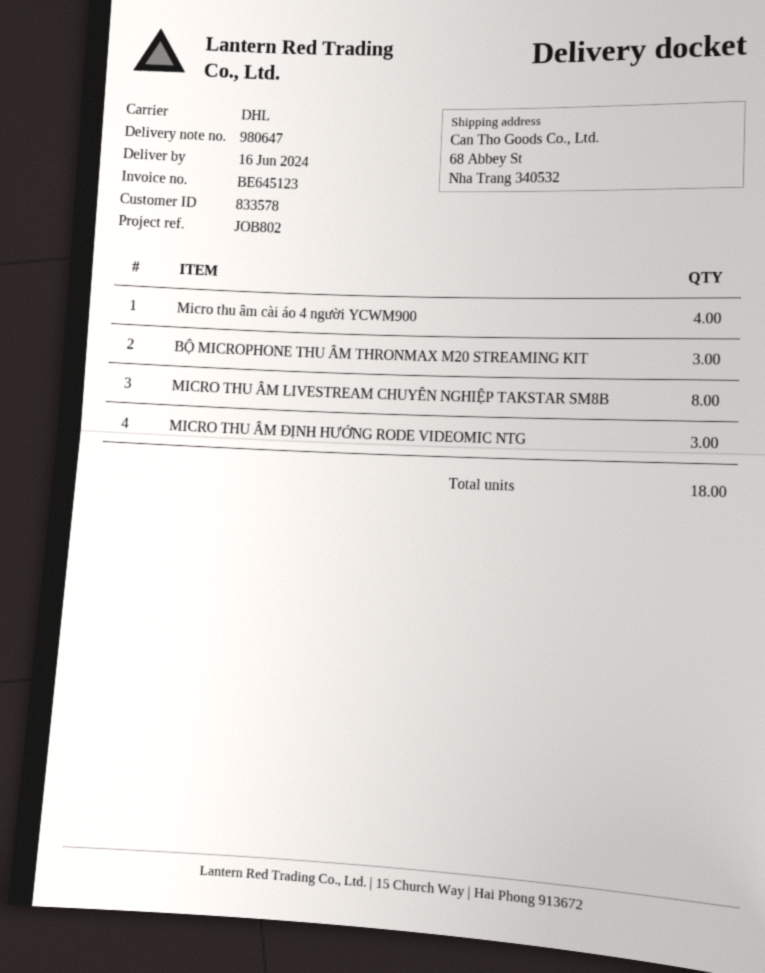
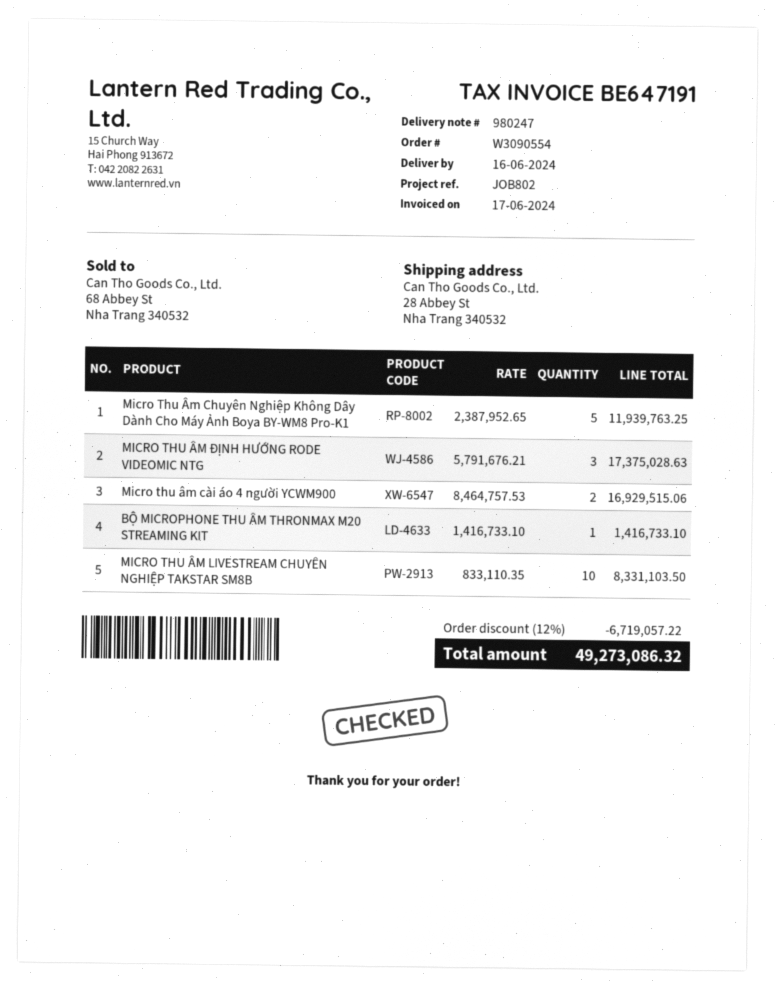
delivery note number: 980647 -> 980247
invoice number: BE645123 -> BE647191
ship to: 68 Abbey St, Nha Trang 340532 -> 28 Abbey St, Nha Trang 340532
Micro thu âm cài áo 4 người YCWM900: 4 -> 2
BỘ MICROPHONE THU ÂM THRONMAX M20 STREAMING KIT: 3 -> 1
MICRO THU ÂM LIVESTREAM CHUYÊN NGHIỆP TAKSTAR SM8B: 8 -> 10
Micro Thu Âm Chuyên Nghiệp Không Dây Dành Cho Máy Ảnh Boya BY-WM8 Pro-K1: none -> 5

